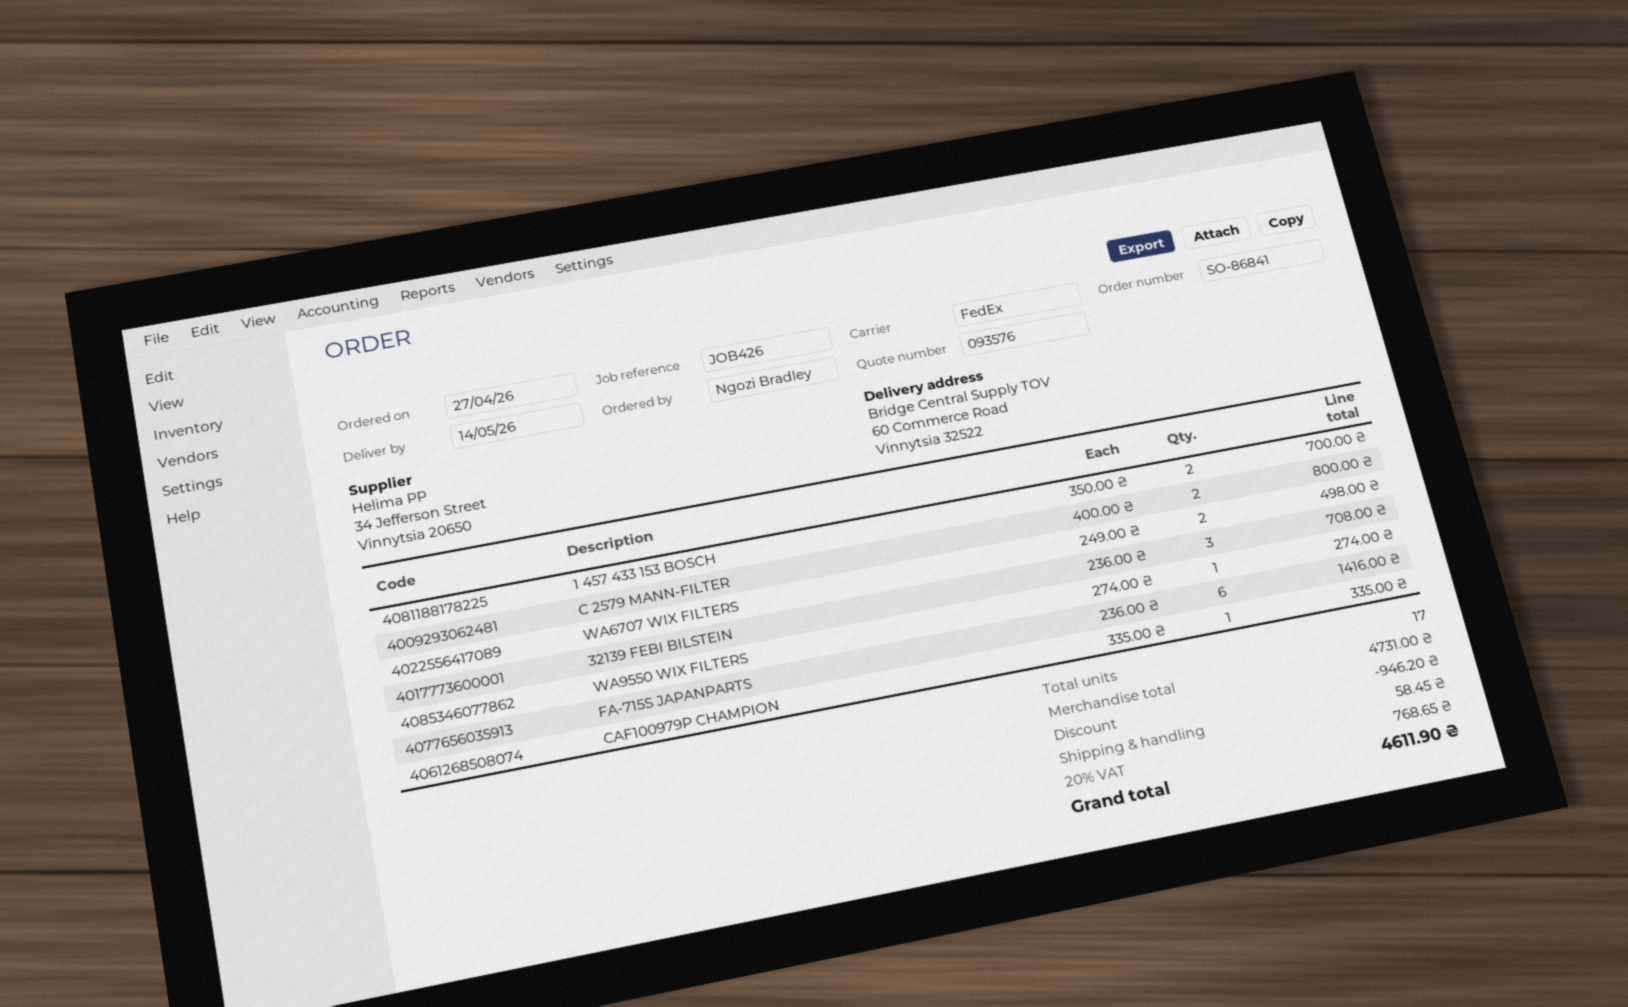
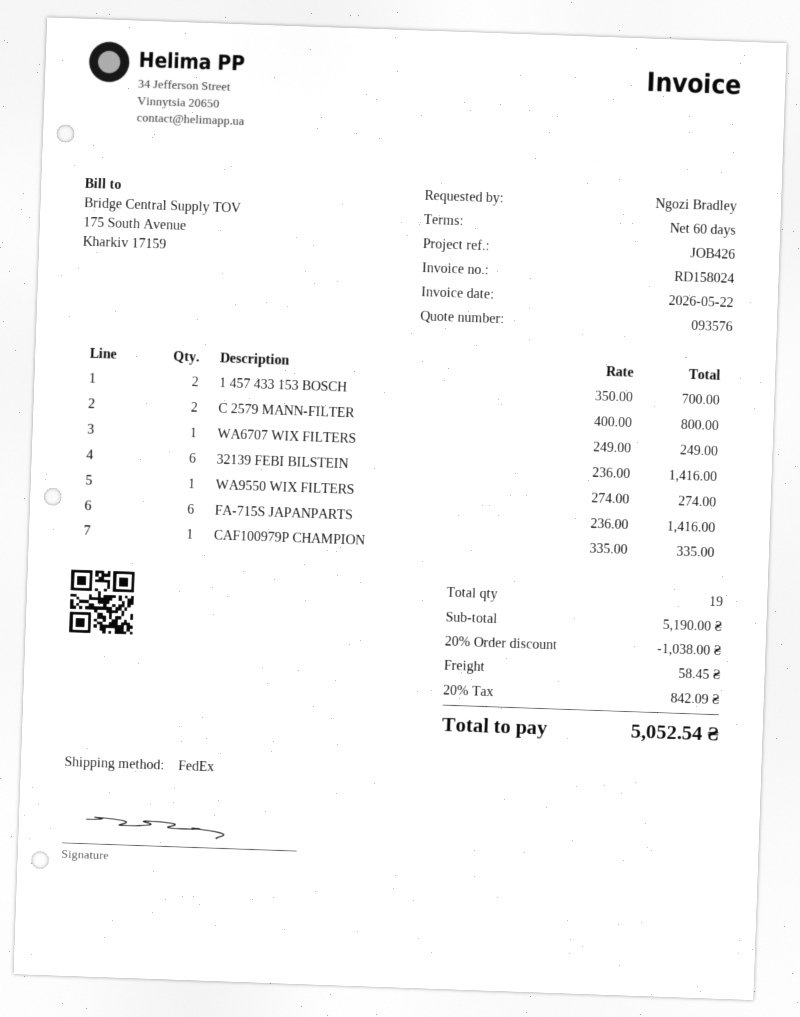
WA6707 WIX FILTERS: 2 x 249.00 = 498.00 -> 1 x 249.00 = 249.00
32139 FEBI BILSTEIN: 3 x 236.00 = 708.00 -> 6 x 236.00 = 1416.00
total quantity: 17 -> 19
subtotal: 4731.00 -> 5190.00
discount: 946.20 -> 1038.00
tax: 20% = 768.65 -> 20% = 842.09
total: 4611.90 -> 5052.54

